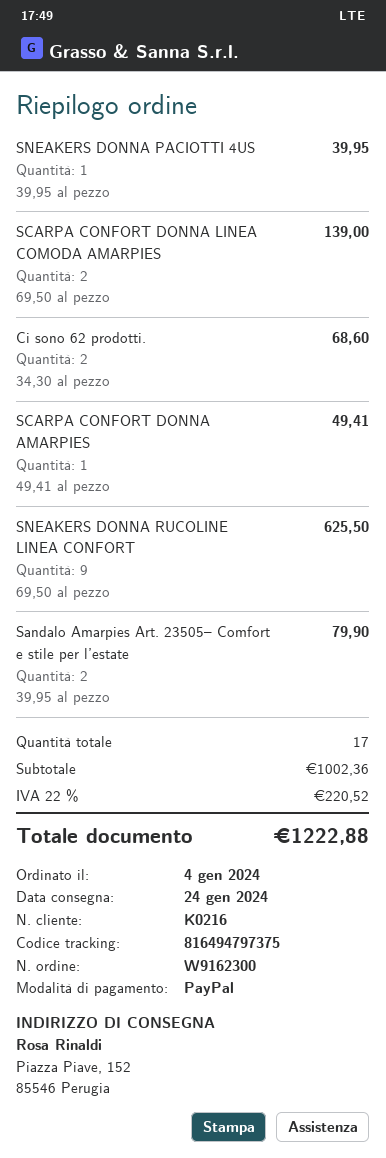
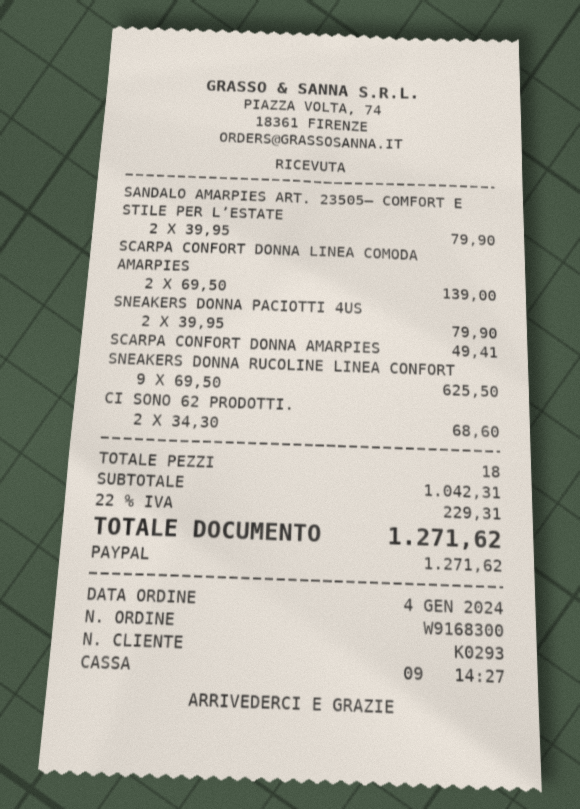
order number: W9162300 -> W9168300
customer number: K0216 -> K0293
SNEAKERS DONNA PACIOTTI 4US: 1 x 39.95 = 39.95 -> 2 x 39.95 = 79.90
total quantity: 17 -> 18
subtotal: 1002.36 -> 1042.31
tax: 22% = 220.52 -> 22% = 229.31
total: 1222.88 -> 1271.62

